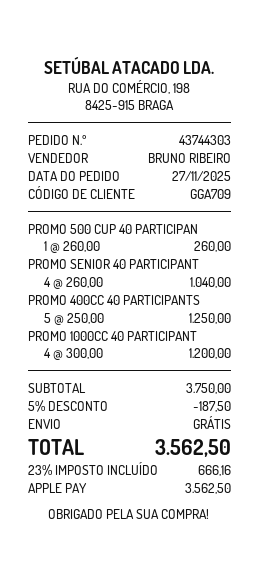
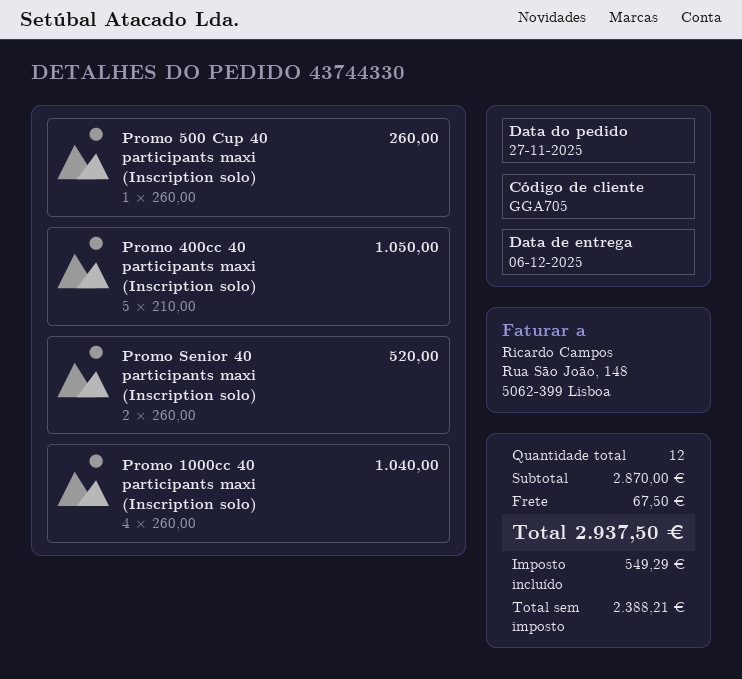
order number: 43744303 -> 43744330
customer number: GGA709 -> GGA705
PROMO SENIOR 40 PARTICIPANT: 4 x 260.00 = 1040.00 -> 2 x 260.00 = 520.00
PROMO 400CC 40 PARTICIPANTS: 5 x 250.00 = 1250.00 -> 5 x 210.00 = 1050.00
PROMO 1000CC 40 PARTICIPANT: 4 x 300.00 = 1200.00 -> 4 x 260.00 = 1040.00
subtotal: 3750.00 -> 2870.00
discount: 5% = 187.50 -> none
shipping: 0.00 -> 67.50
tax: 666.16 -> 549.29
total: 3562.50 -> 2937.50

